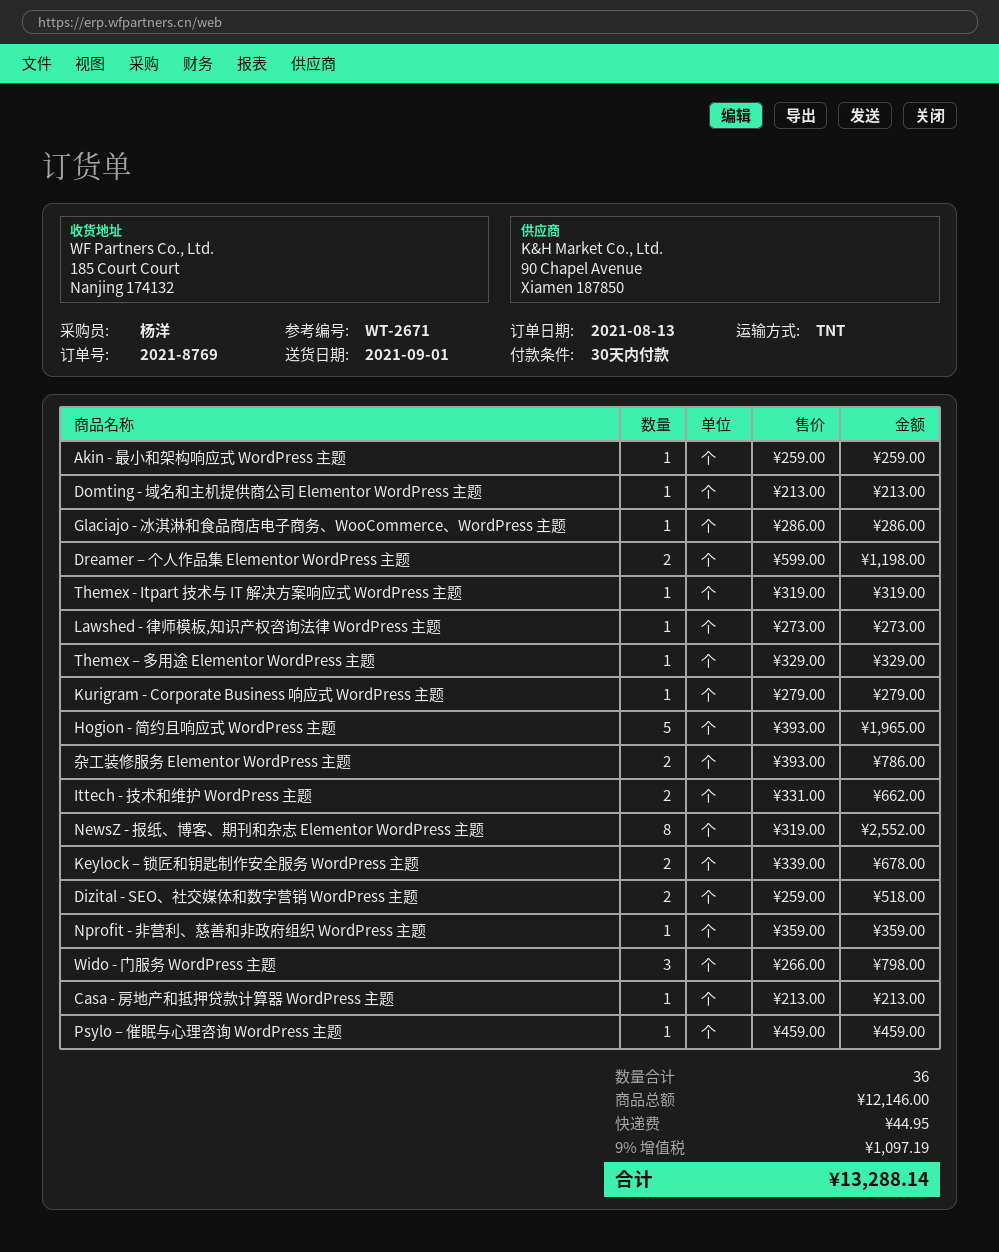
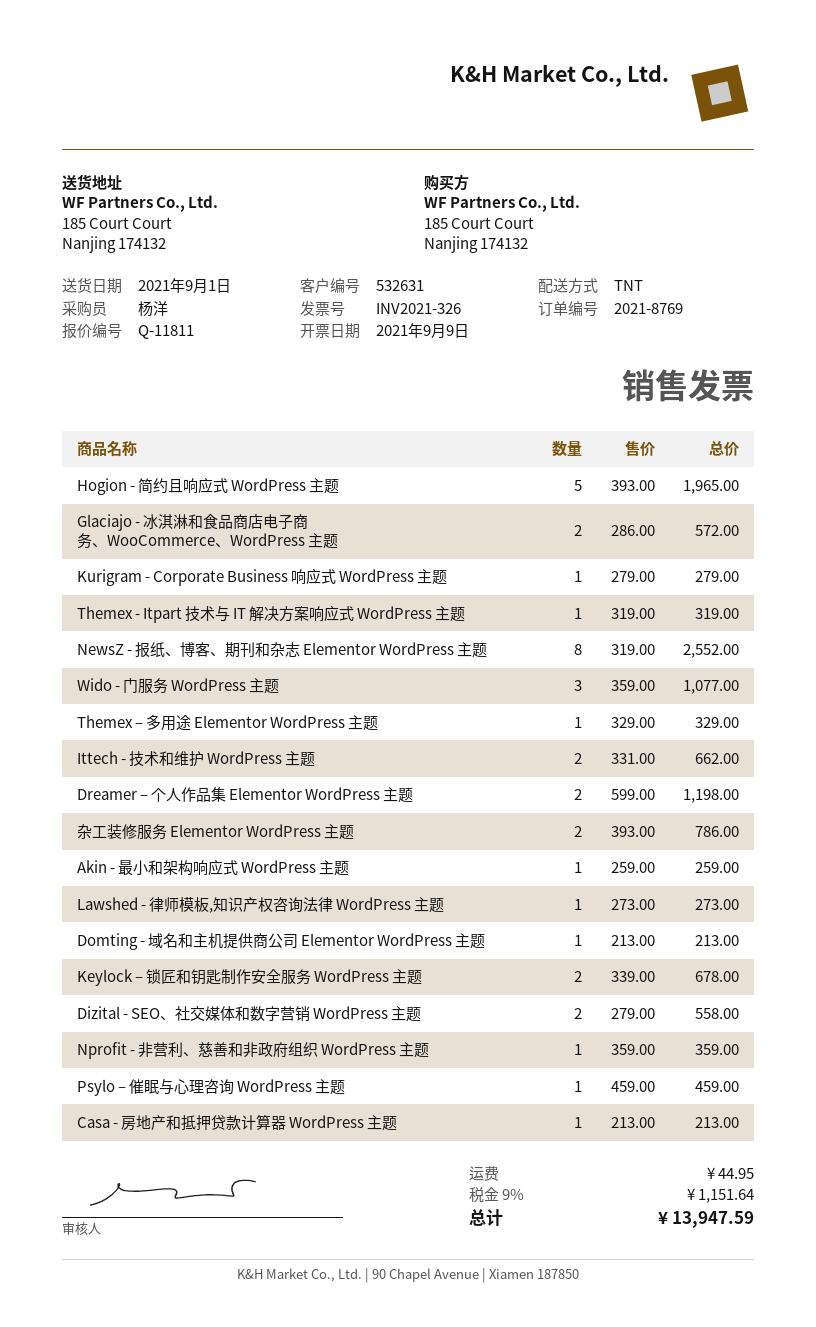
Glaciajo - 冰淇淋和食品商店电子商务、WooCommerce、WordPress 主题: 1 x 286.00 = 286.00 -> 2 x 286.00 = 572.00
Dizital - SEO、社交媒体和数字营销 WordPress 主题: 2 x 259.00 = 518.00 -> 2 x 279.00 = 558.00
Wido - 门服务 WordPress 主题: 3 x 266.00 = 798.00 -> 3 x 359.00 = 1077.00
tax: 9% = 1097.19 -> 9% = 1151.64
total: 13288.14 -> 13947.59

